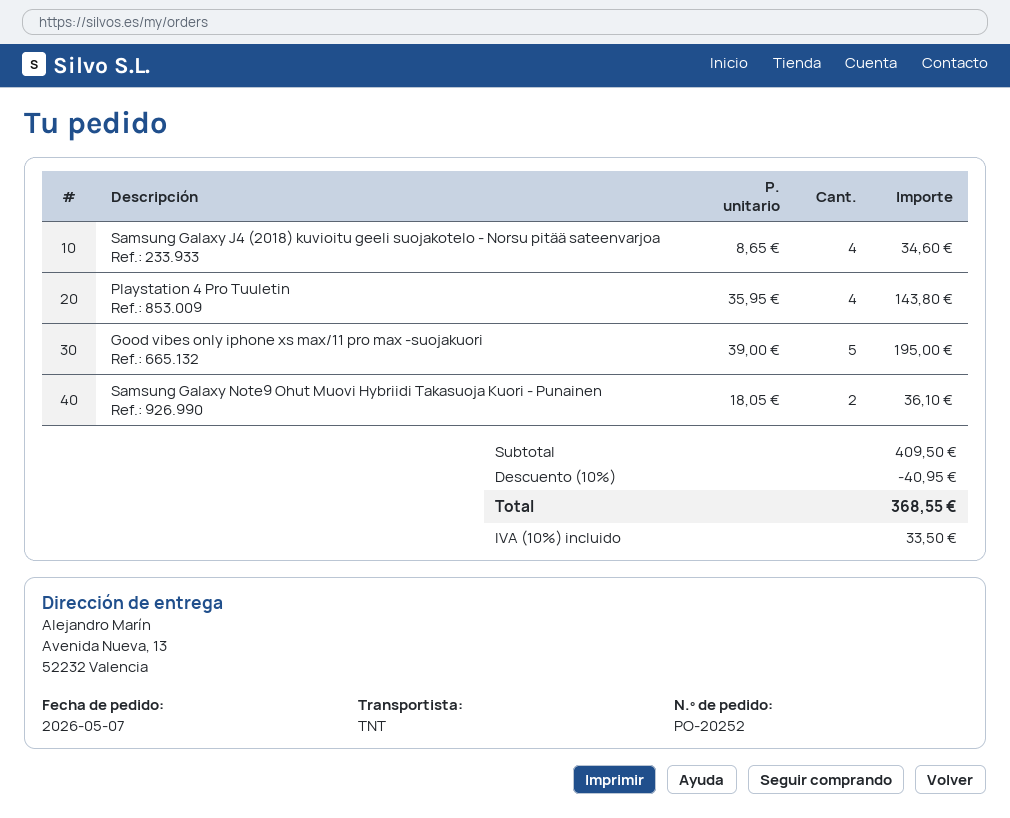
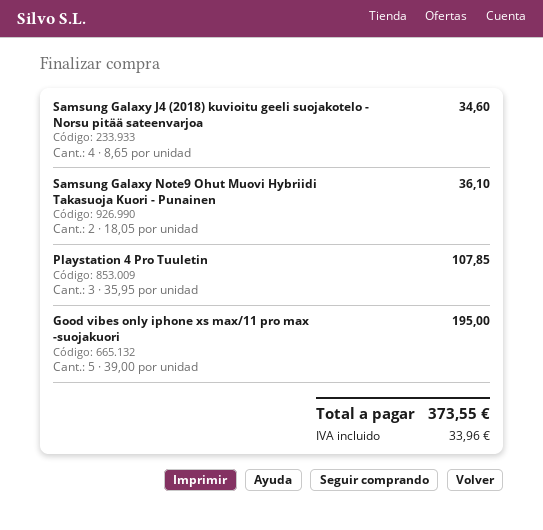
Playstation 4 Pro Tuuletin: 4 x 35.95 = 143.80 -> 3 x 35.95 = 107.85
discount: 10% = 40.95 -> none
tax: 33.50 -> 33.96
total: 368.55 -> 373.55

